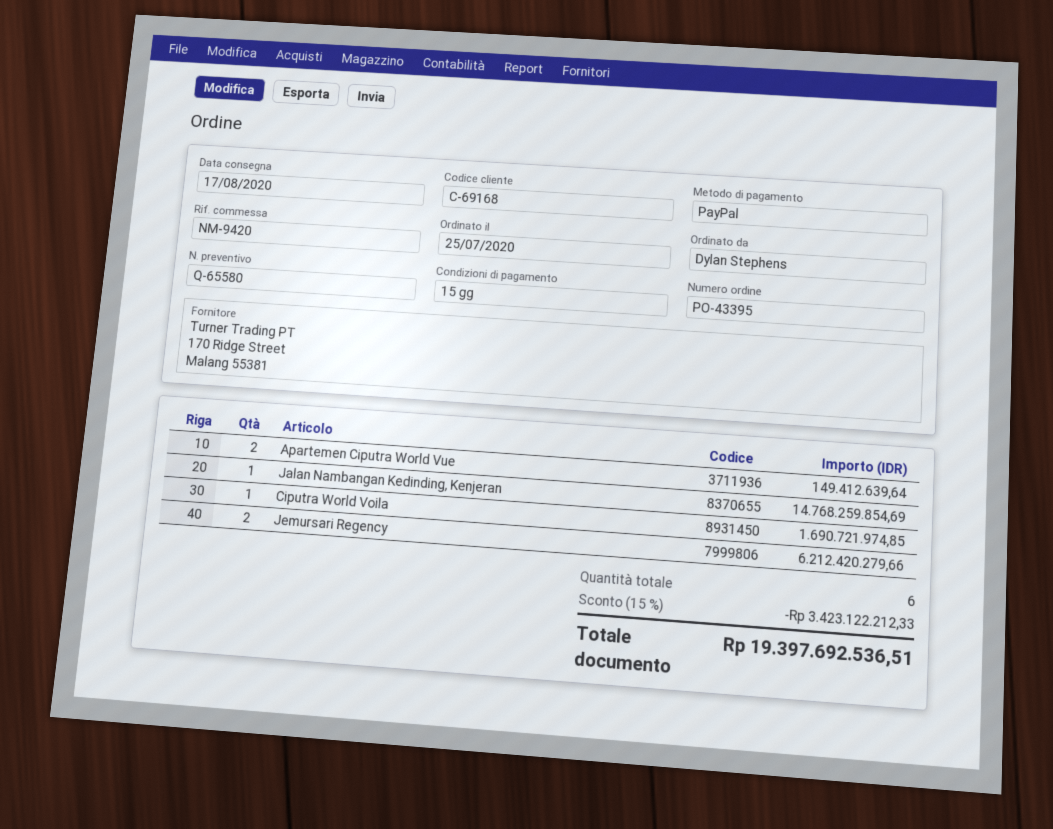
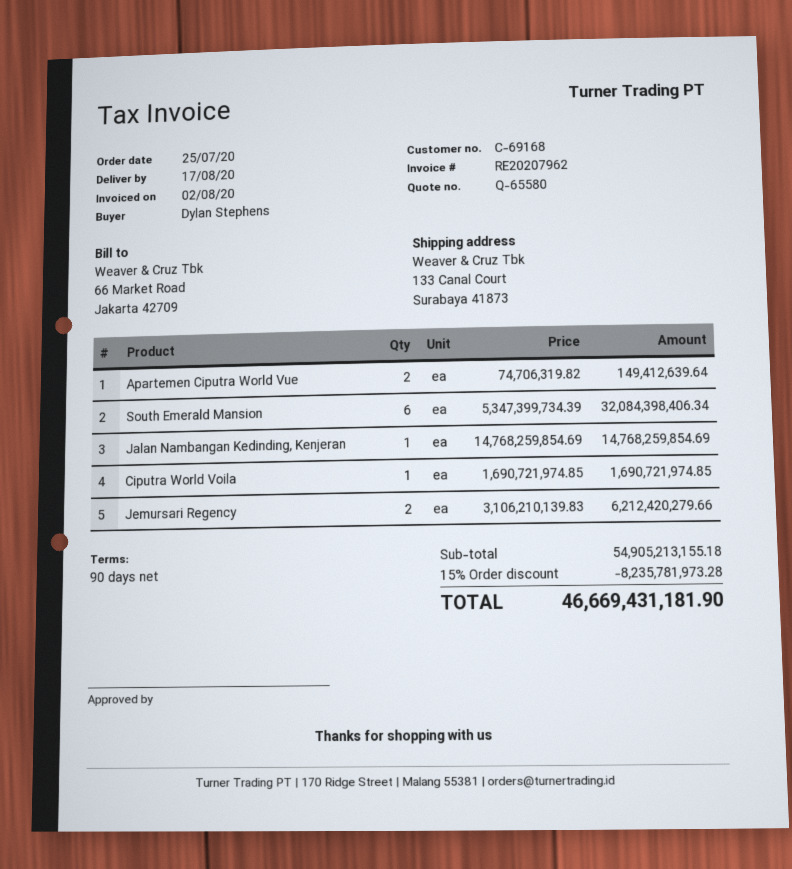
payment terms: 15 days -> 90 days
South Emerald Mansion: none -> 6 for 32084398406.34
discount: 15% = 3423122212.33 -> 15% = 8235781973.28
total: 19397692536.51 -> 46669431181.90

